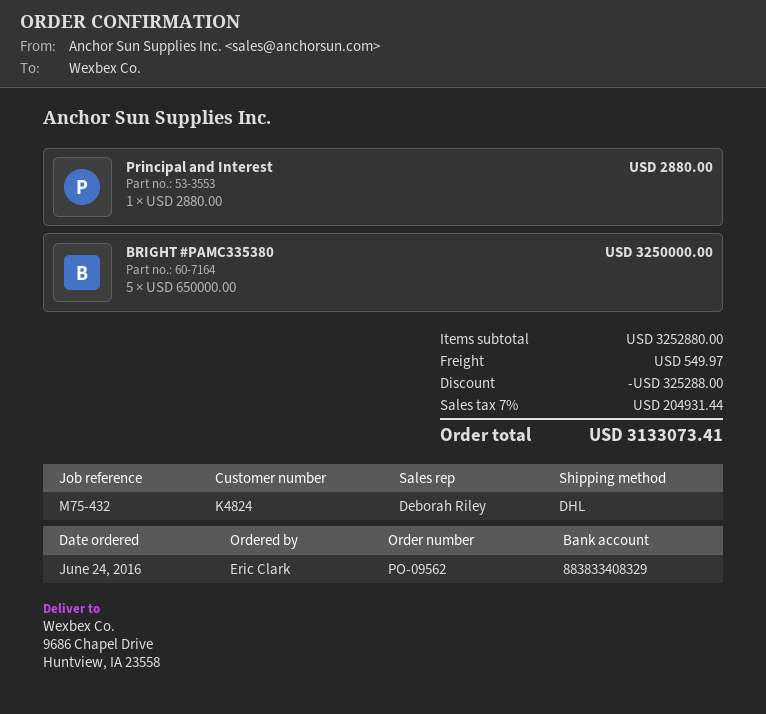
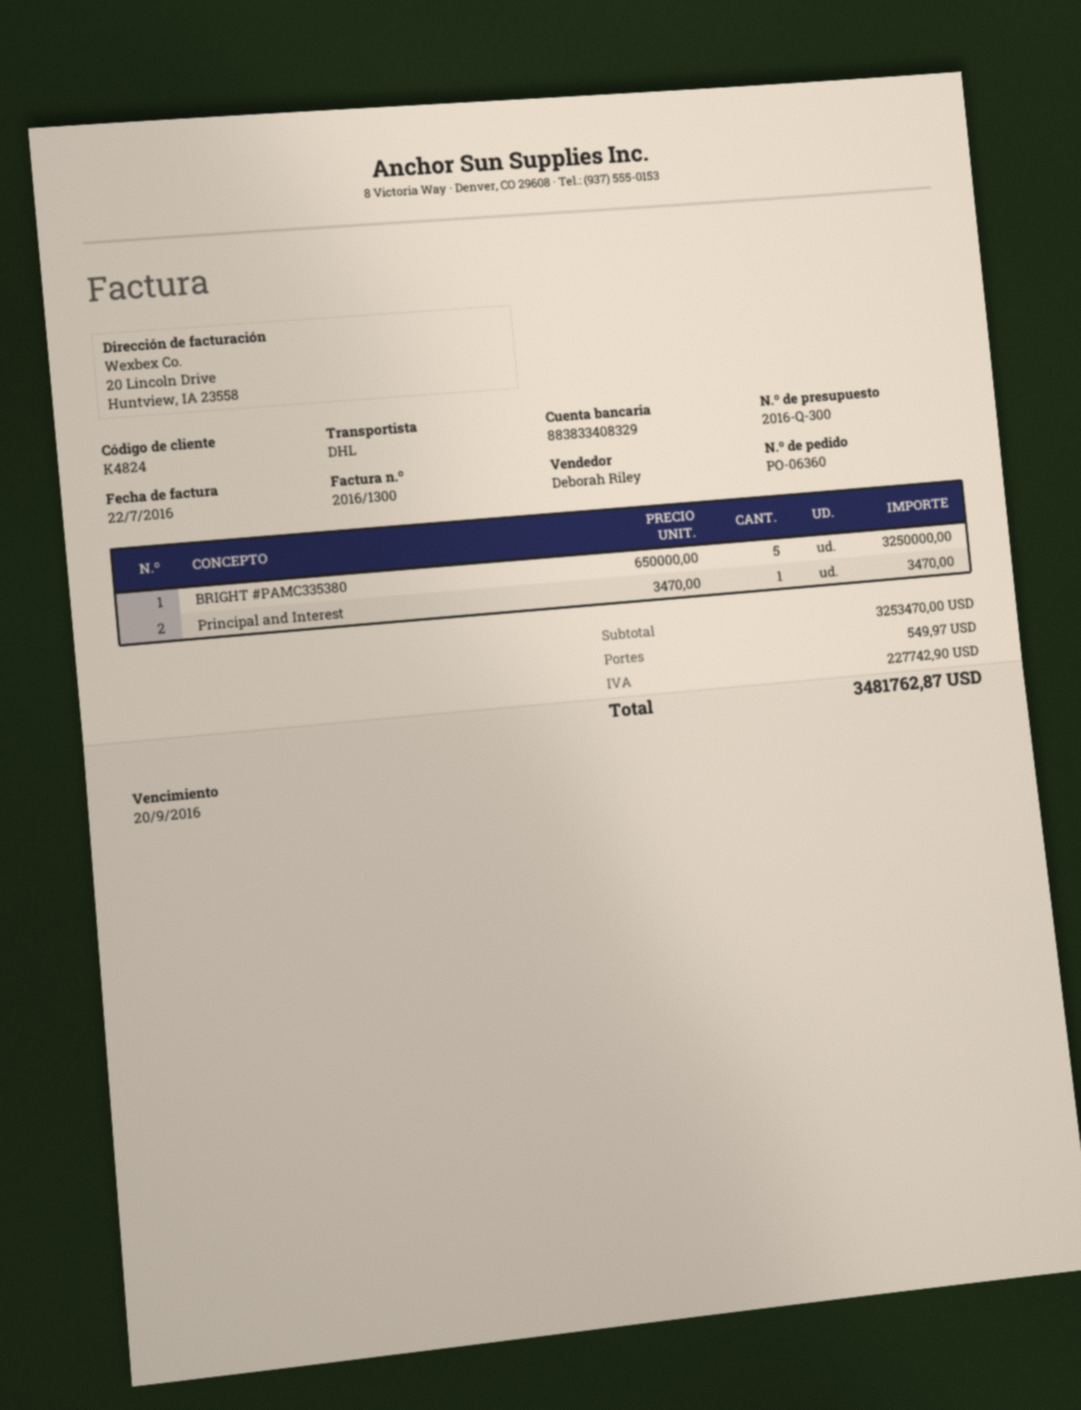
order number: PO-09562 -> PO-06360
Principal and Interest: 1 x 2880.00 = 2880.00 -> 1 x 3470.00 = 3470.00
subtotal: 3252880.00 -> 3253470.00
discount: 325288.00 -> none
tax: 204931.44 -> 227742.90
total: 3133073.41 -> 3481762.87

